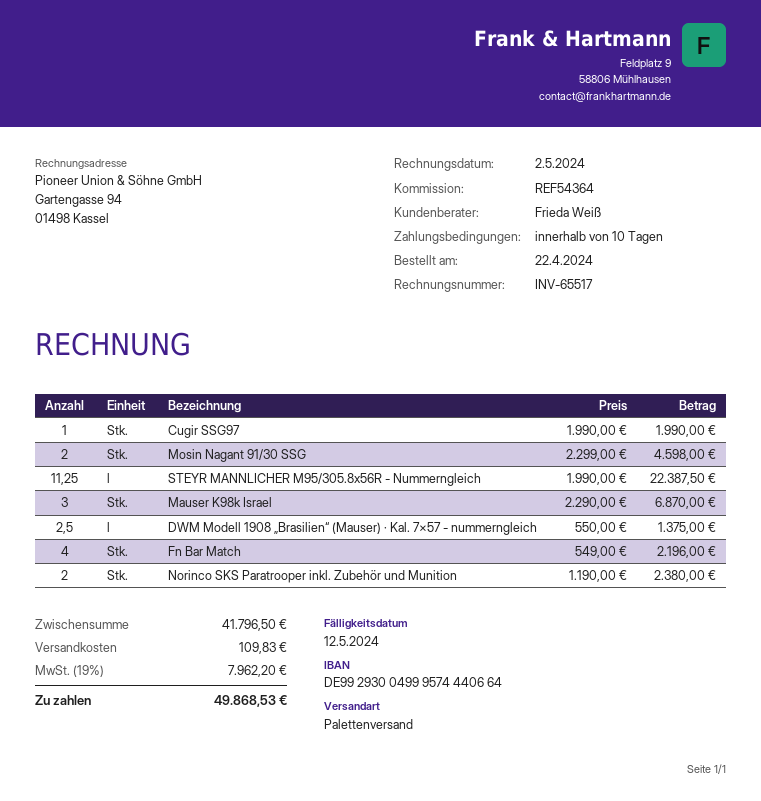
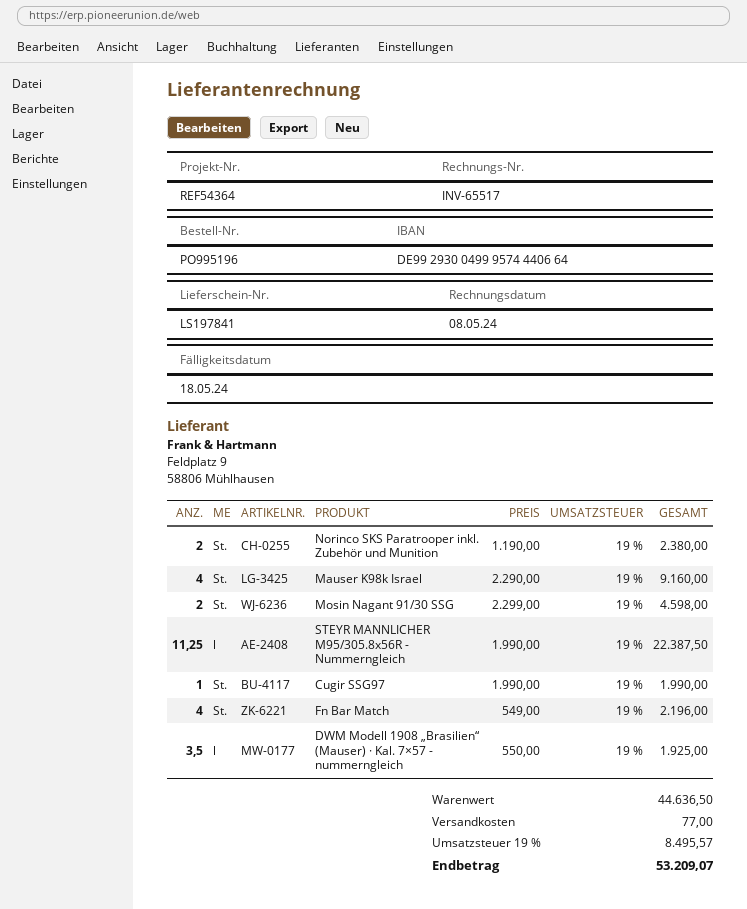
invoice date: 2024-05-02 -> 2024-05-08
due date: 2024-05-12 -> 2024-05-18
Mauser K98k Israel: 3 x 2290.00 = 6870.00 -> 4 x 2290.00 = 9160.00
DWM Modell 1908 „Brasilien“ (Mauser) · Kal. 7×57 - nummerngleich: 2.5 x 550.00 = 1375.00 -> 3.5 x 550.00 = 1925.00
subtotal: 41796.50 -> 44636.50
shipping: 109.83 -> 77.00
tax: 19% = 7962.20 -> 19% = 8495.57
total: 49868.53 -> 53209.07

